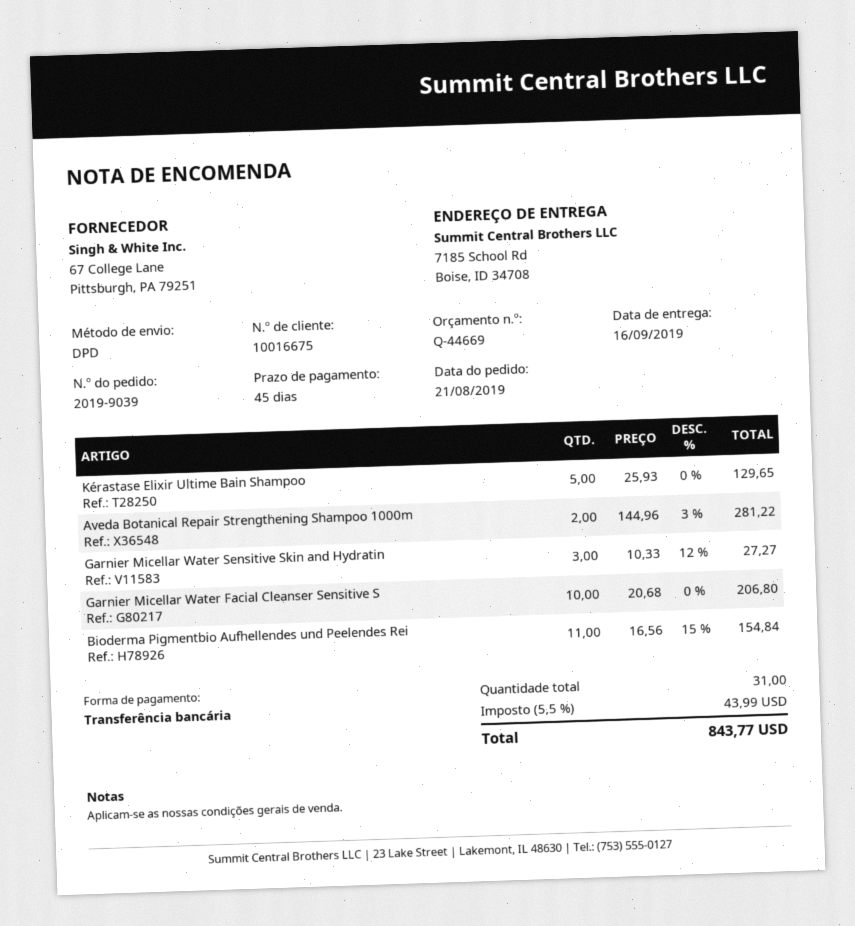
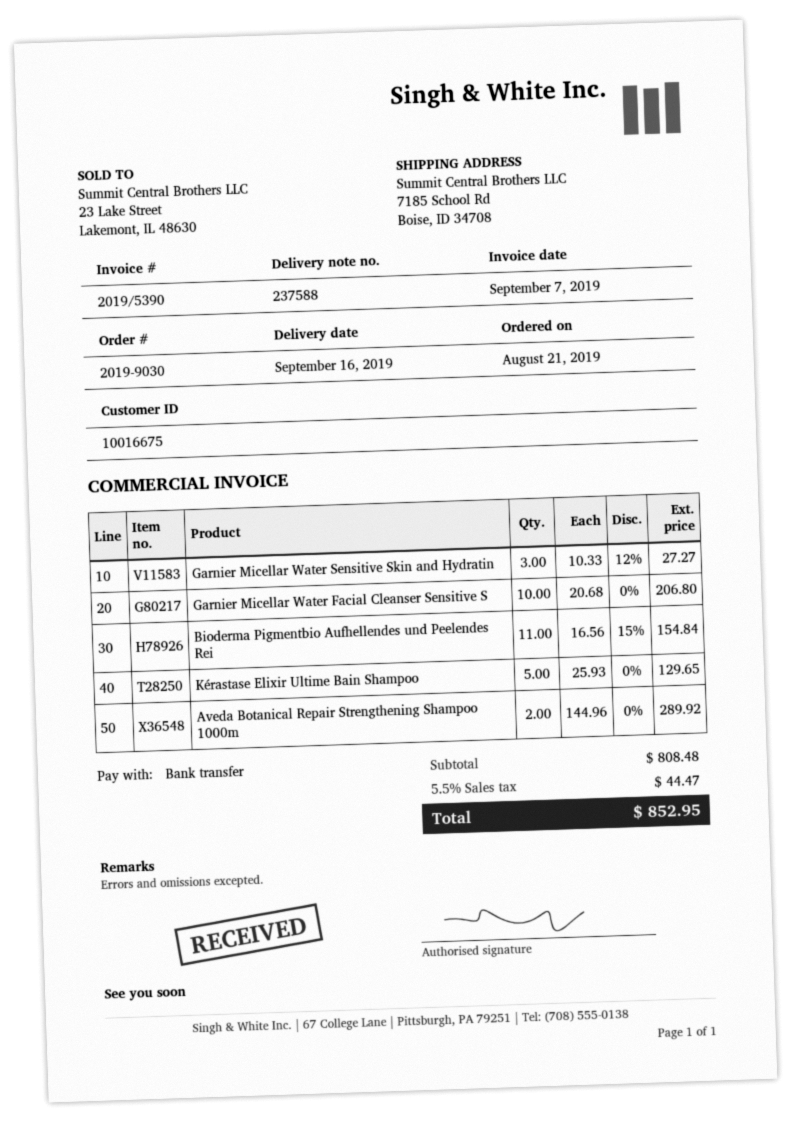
order number: 2019-9039 -> 2019-9030
Aveda Botanical Repair Strengthening Shampoo 1000m: 2 x 144.96 - 3% = 281.22 -> 2 x 144.96 = 289.92
tax: 5.5% = 43.99 -> 5.5% = 44.47
total: 843.77 -> 852.95

